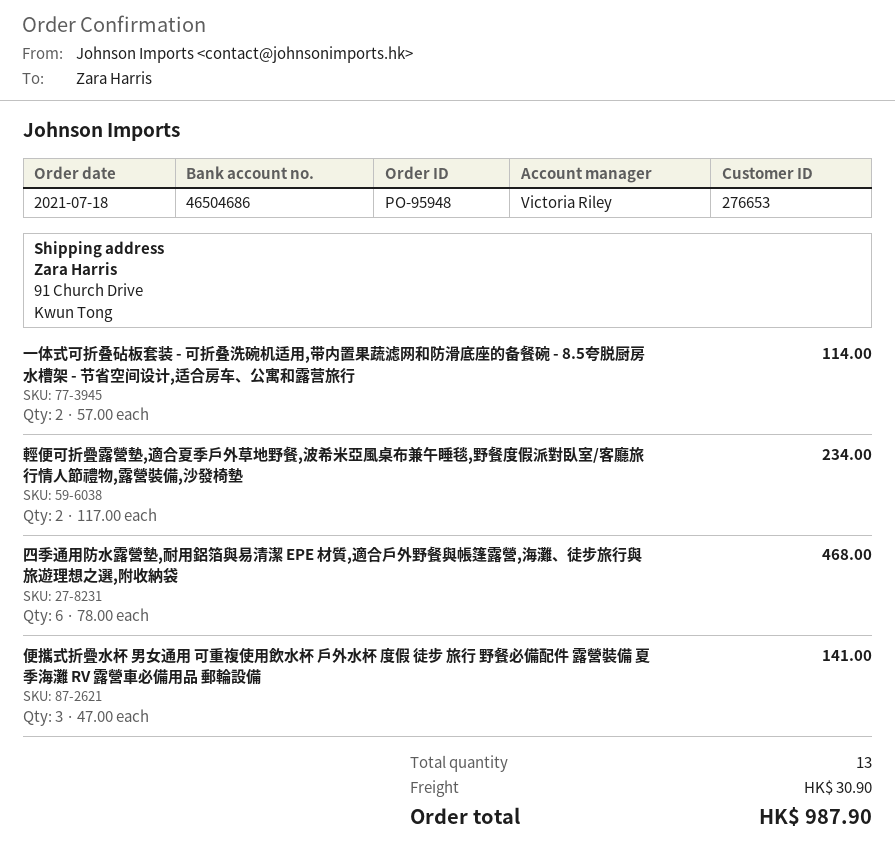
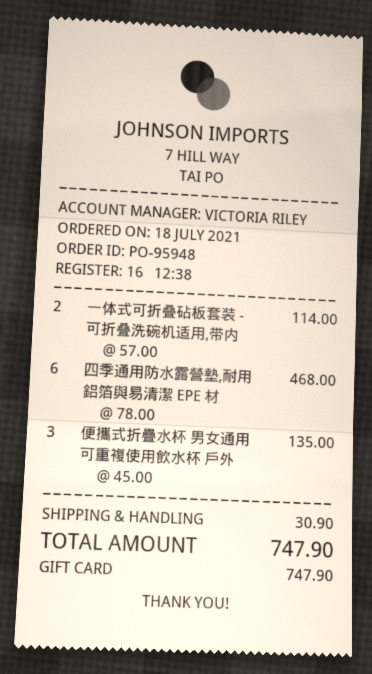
輕便可折疊露營墊,適合夏季戶外草地野餐,波希米亞風桌布兼午睡毯,野餐度假派對臥室/客廳旅行情人節禮物,露營裝備,沙發椅墊: 2 x 117.00 = 234.00 -> none
便攜式折疊水杯 男女通用 可重複使用飲水杯 戶外水杯 度假 徒步 旅行 野餐必備配件 露營裝備 夏季海灘 RV 露營車必備用品 郵輪設備: 3 x 47.00 = 141.00 -> 3 x 45.00 = 135.00
total: 987.90 -> 747.90

